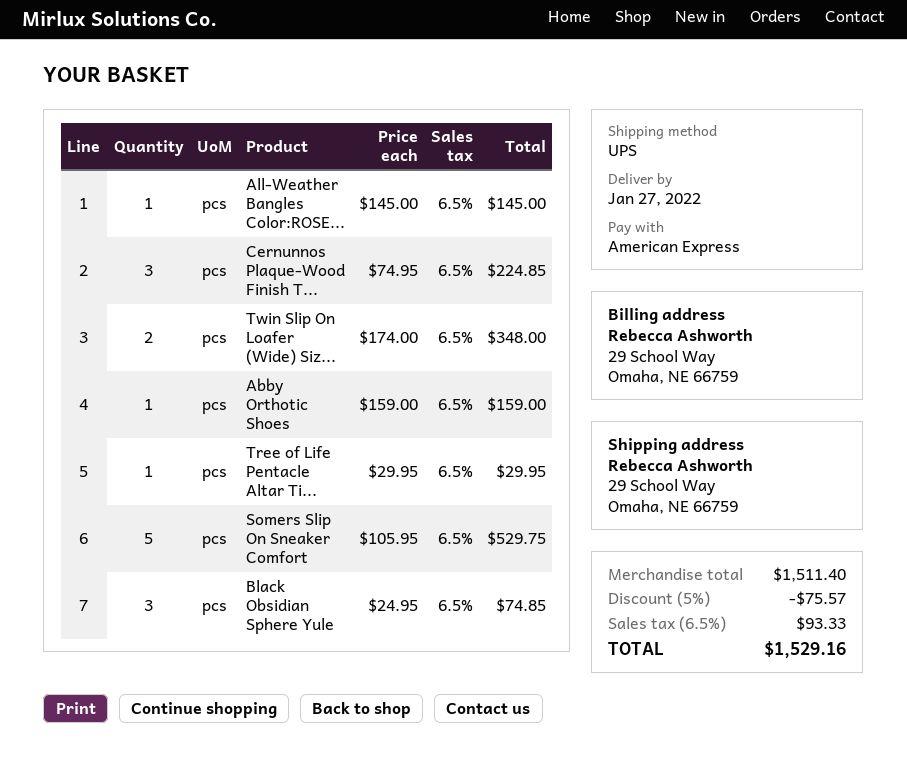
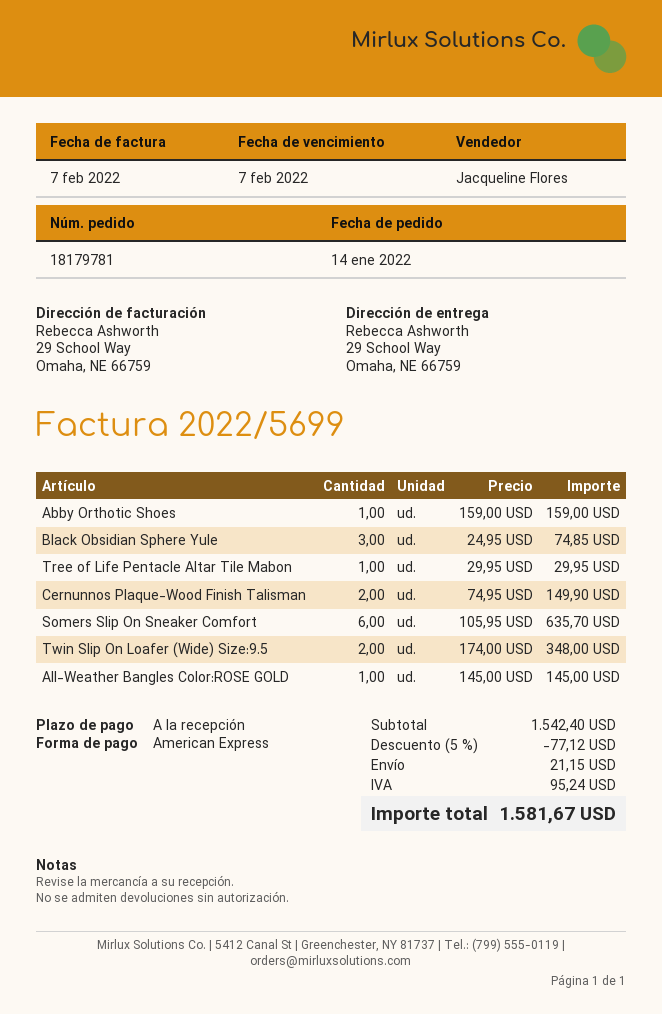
Cernunnos Plaque-Wood Finish T...: 3 x 74.95 = 224.85 -> 2 x 74.95 = 149.90
Somers Slip On Sneaker Comfort: 5 x 105.95 = 529.75 -> 6 x 105.95 = 635.70
subtotal: 1511.40 -> 1542.40
discount: 5% = 75.57 -> 5% = 77.12
shipping: none -> 21.15
tax: 93.33 -> 95.24
total: 1529.16 -> 1581.67

